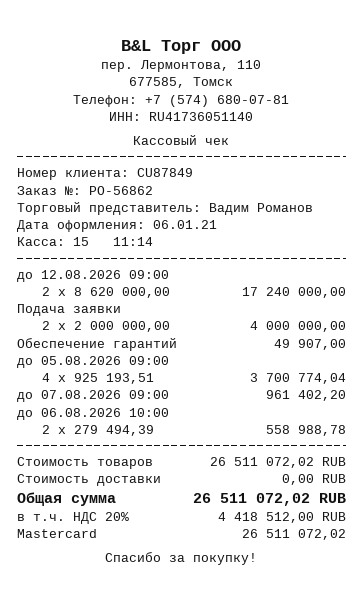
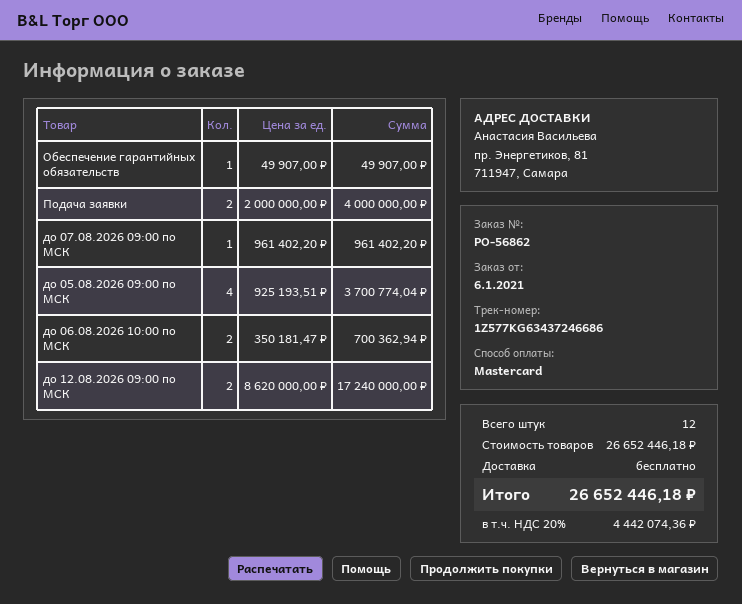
до 06.08.2026 10:00: 2 x 279494.39 = 558988.78 -> 2 x 350181.47 = 700362.94
subtotal: 26511072.02 -> 26652446.18
tax: 20% = 4418512.00 -> 20% = 4442074.36
total: 26511072.02 -> 26652446.18

